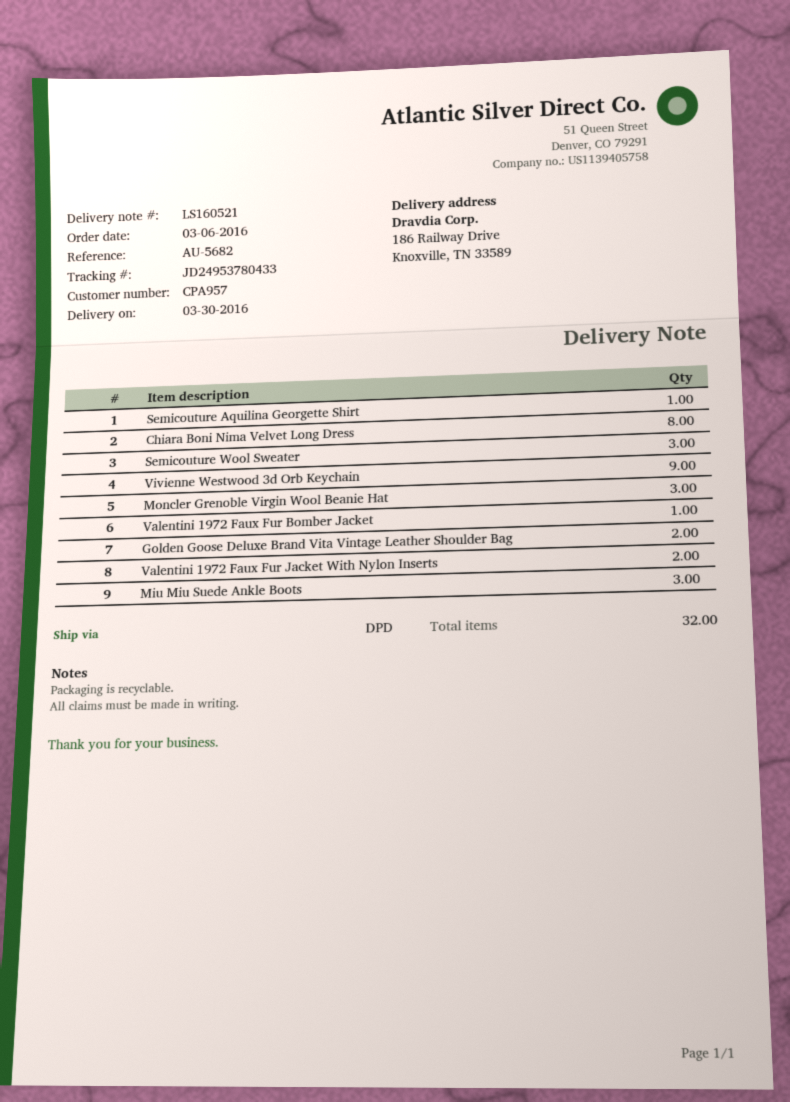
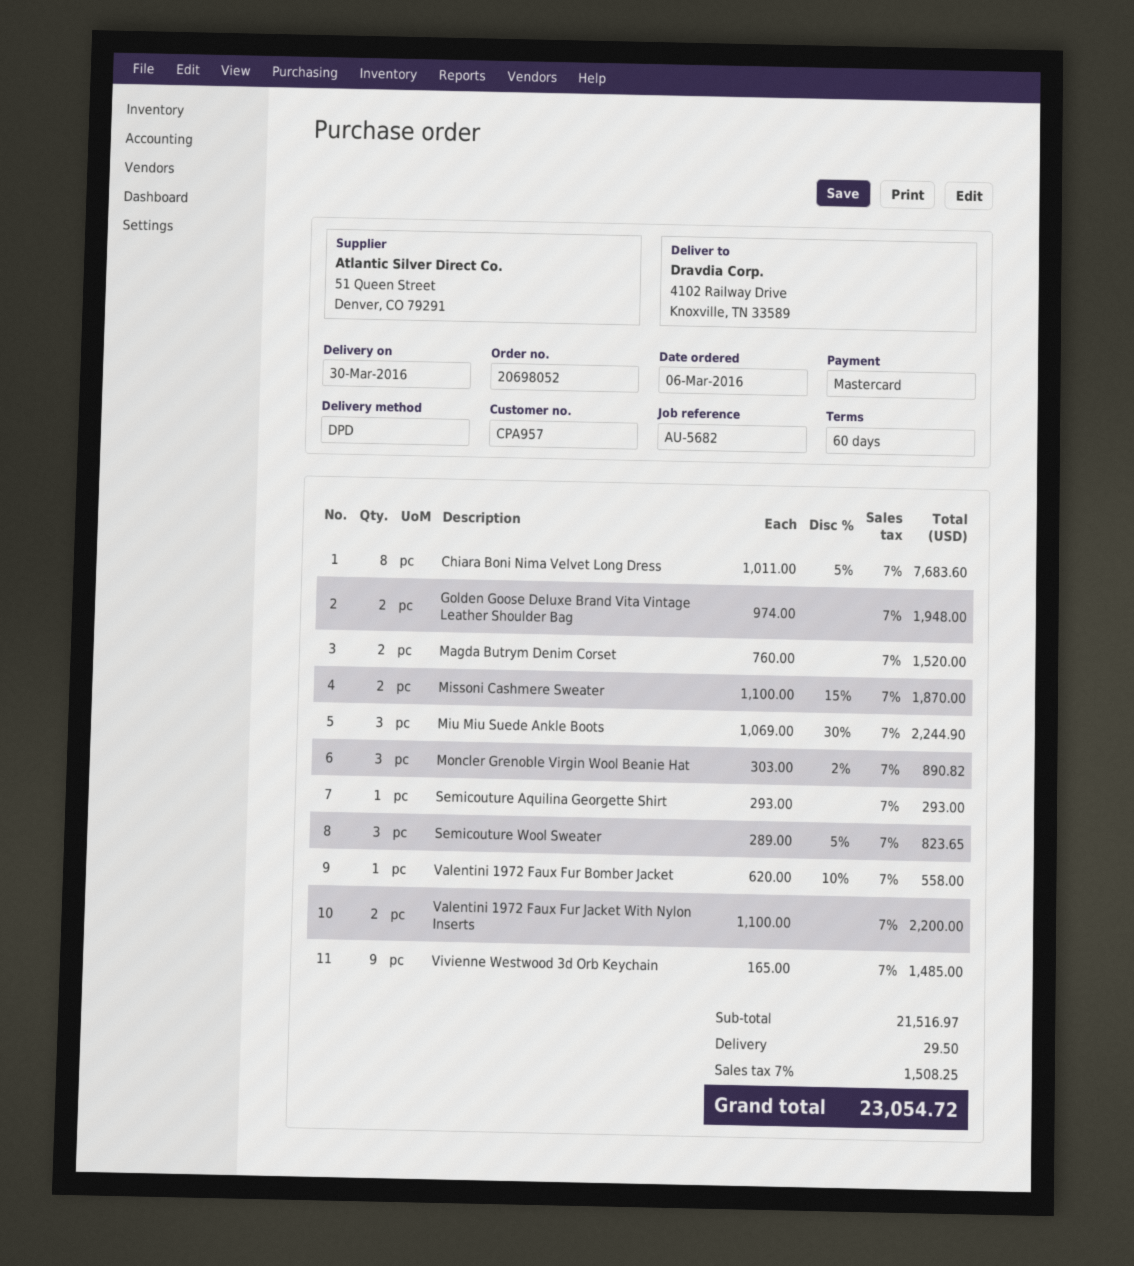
ship to: 186 Railway Drive, Knoxville, TN 33589 -> 4102 Railway Drive, Knoxville, TN 33589
Magda Butrym Denim Corset: none -> 2
Missoni Cashmere Sweater: none -> 2

